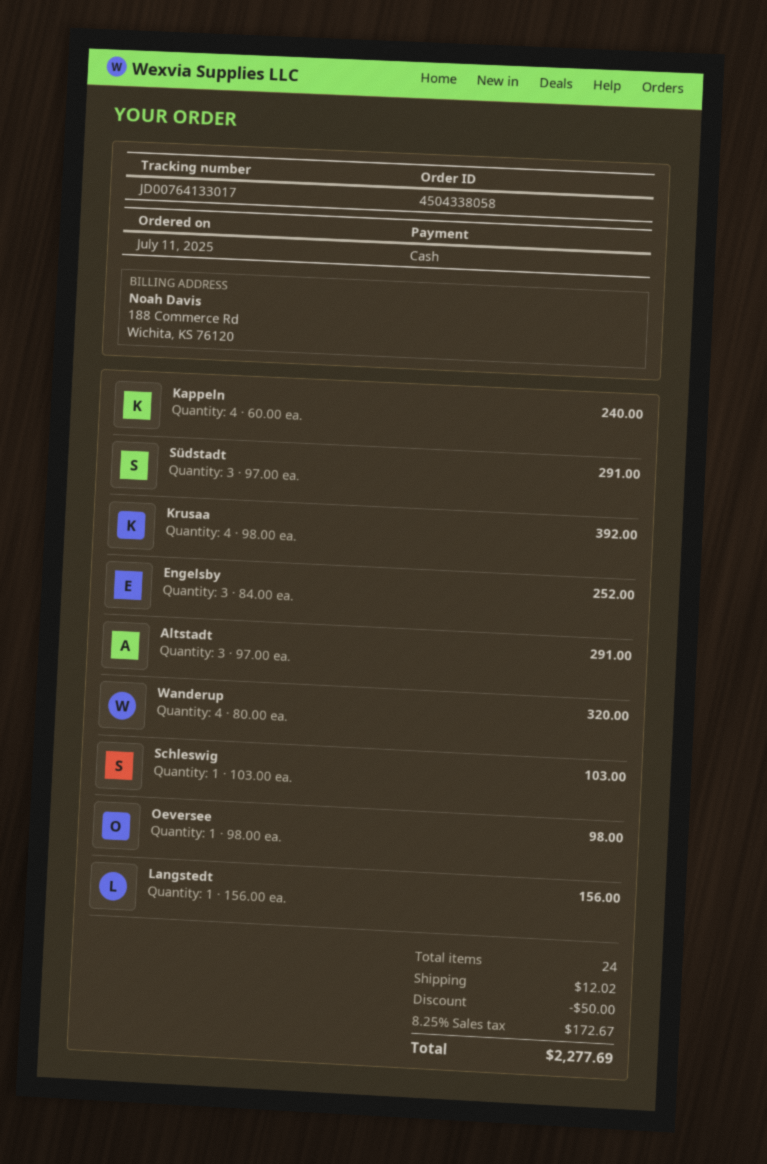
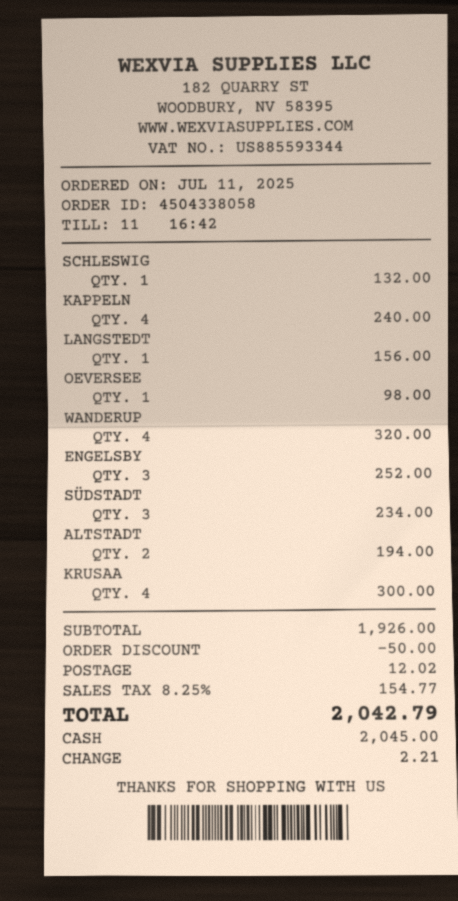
Südstadt: 3 for 291.00 -> 3 for 234.00
Krusaa: 4 for 392.00 -> 4 for 300.00
Altstadt: 3 for 291.00 -> 2 for 194.00
Schleswig: 1 for 103.00 -> 1 for 132.00
tax: 8.25% = 172.67 -> 8.25% = 154.77
total: 2277.69 -> 2042.79

